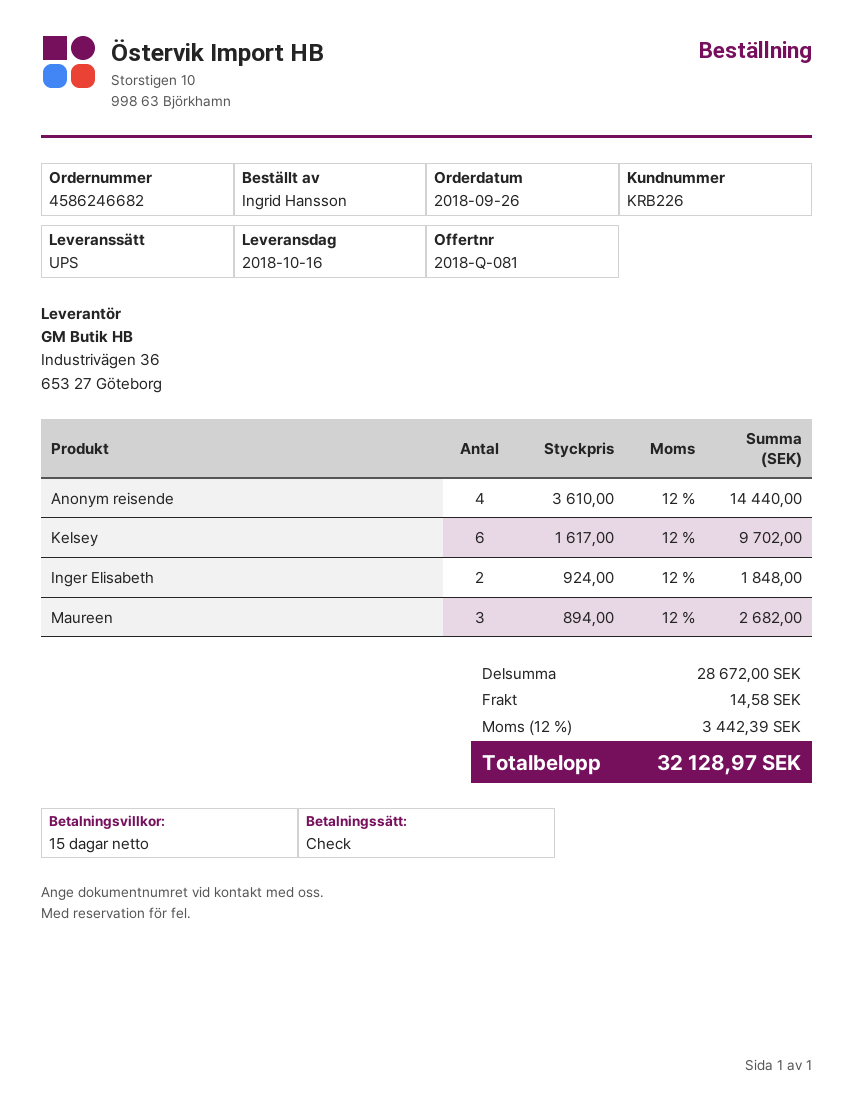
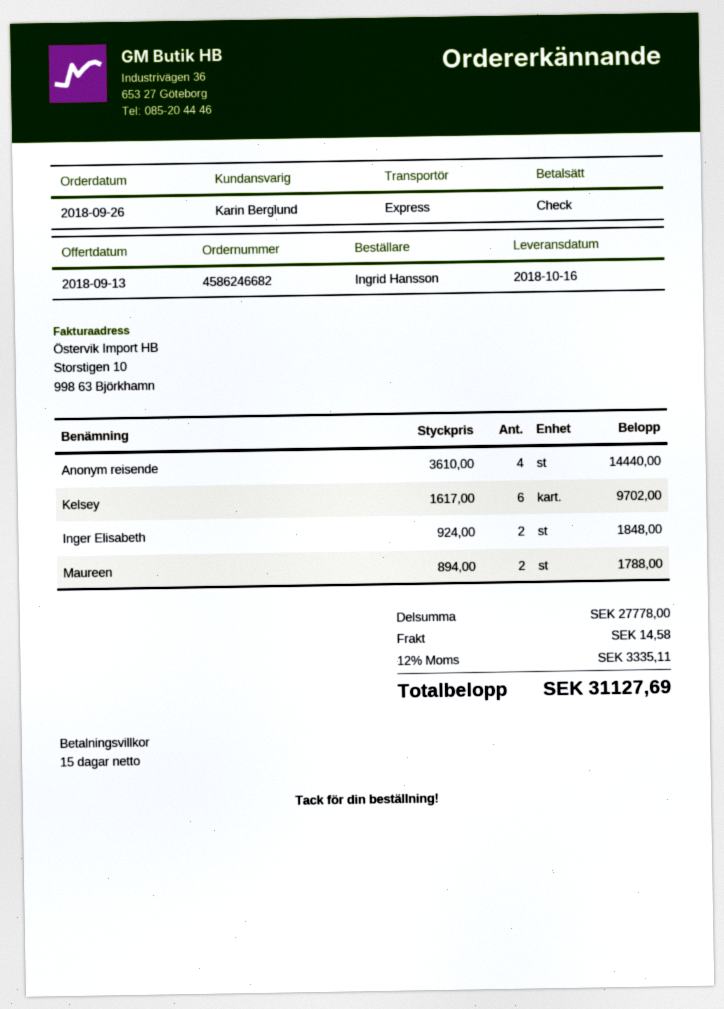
shipping method: UPS -> express
Maureen: 3 x 894.00 = 2682.00 -> 2 x 894.00 = 1788.00
subtotal: 28672.00 -> 27778.00
tax: 12% = 3442.39 -> 12% = 3335.11
total: 32128.97 -> 31127.69

